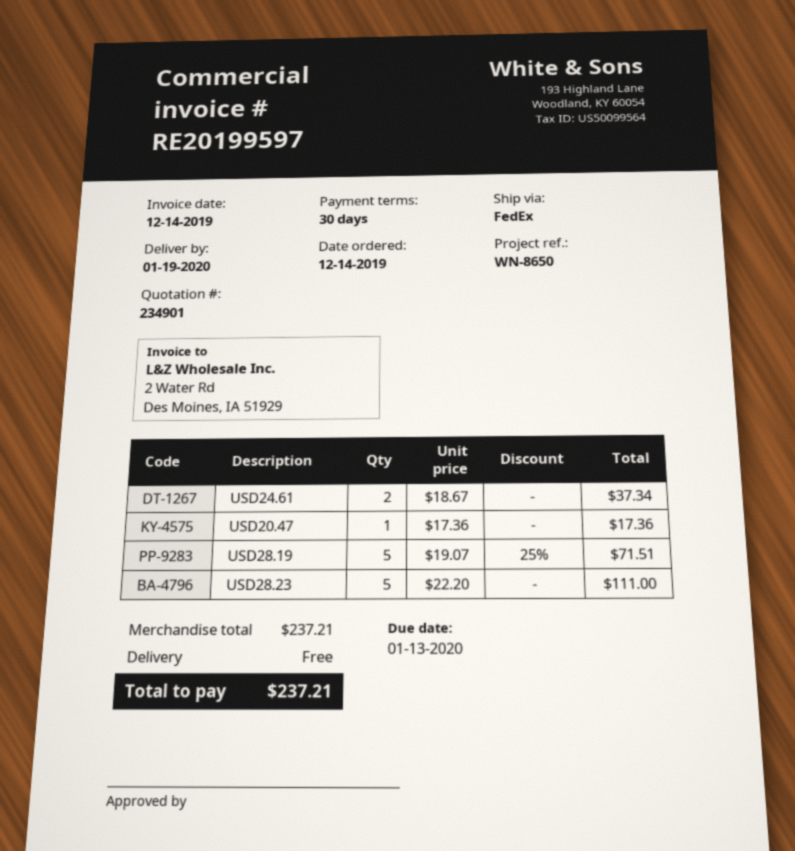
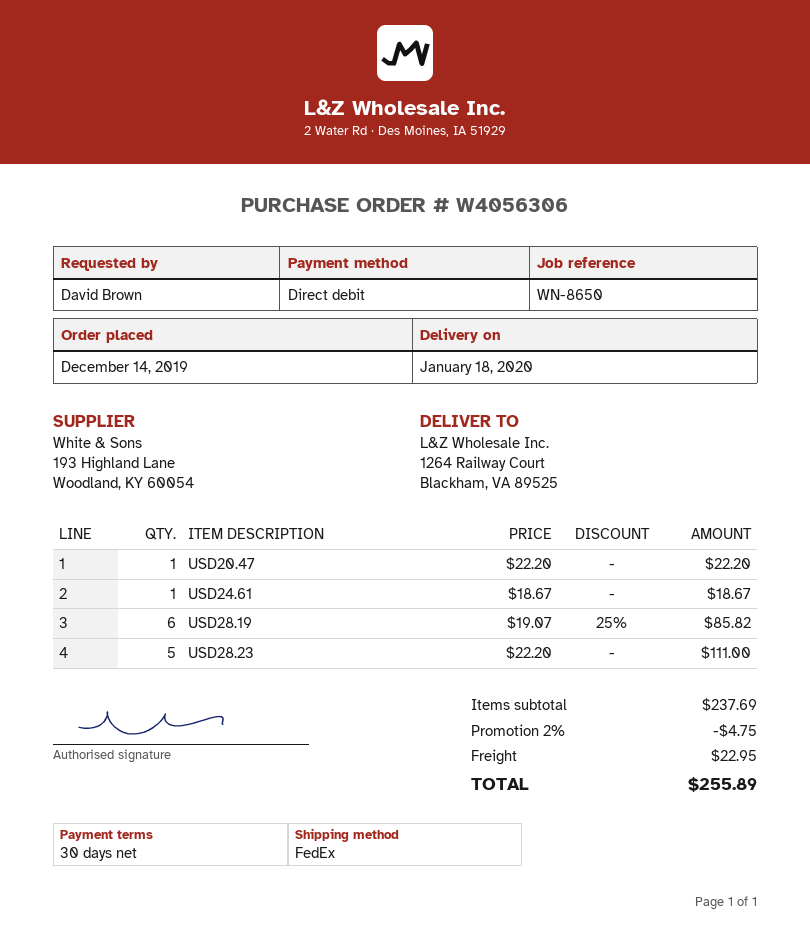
delivery date: 2020-01-19 -> 2020-01-18
USD24.61: 2 x 18.67 = 37.34 -> 1 x 18.67 = 18.67
USD20.47: 1 x 17.36 = 17.36 -> 1 x 22.20 = 22.20
USD28.19: 5 x 19.07 - 25% = 71.51 -> 6 x 19.07 - 25% = 85.82
subtotal: 237.21 -> 237.69
discount: none -> 2% = 4.75
shipping: 0.00 -> 22.95
total: 237.21 -> 255.89

